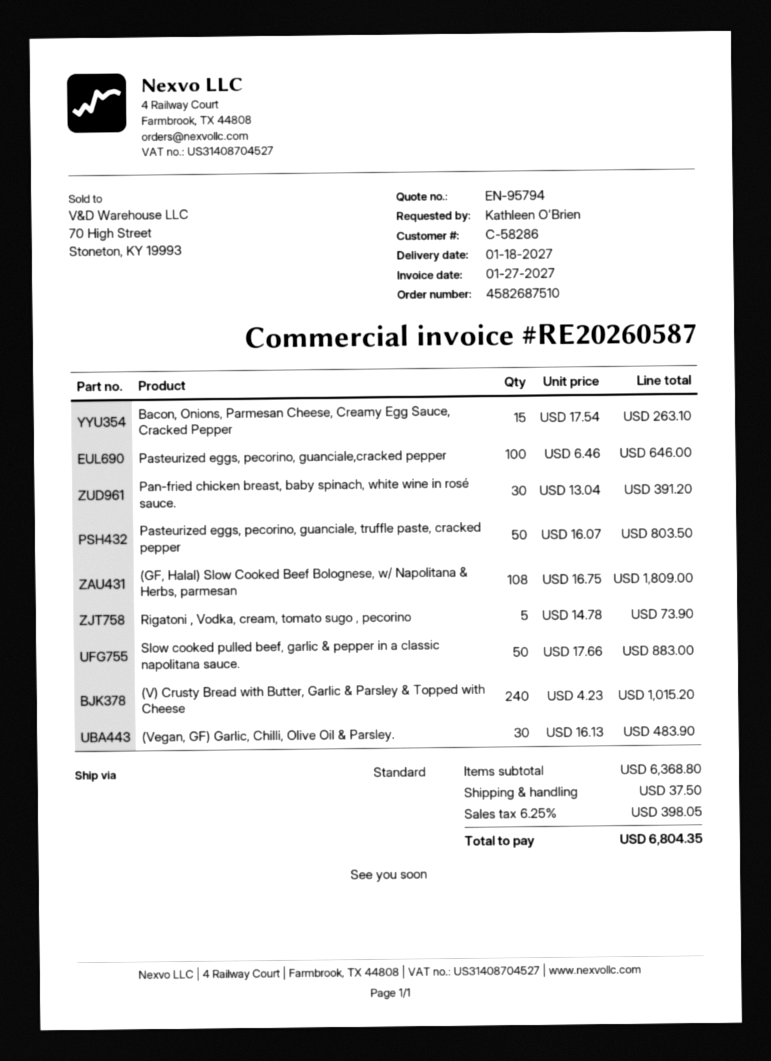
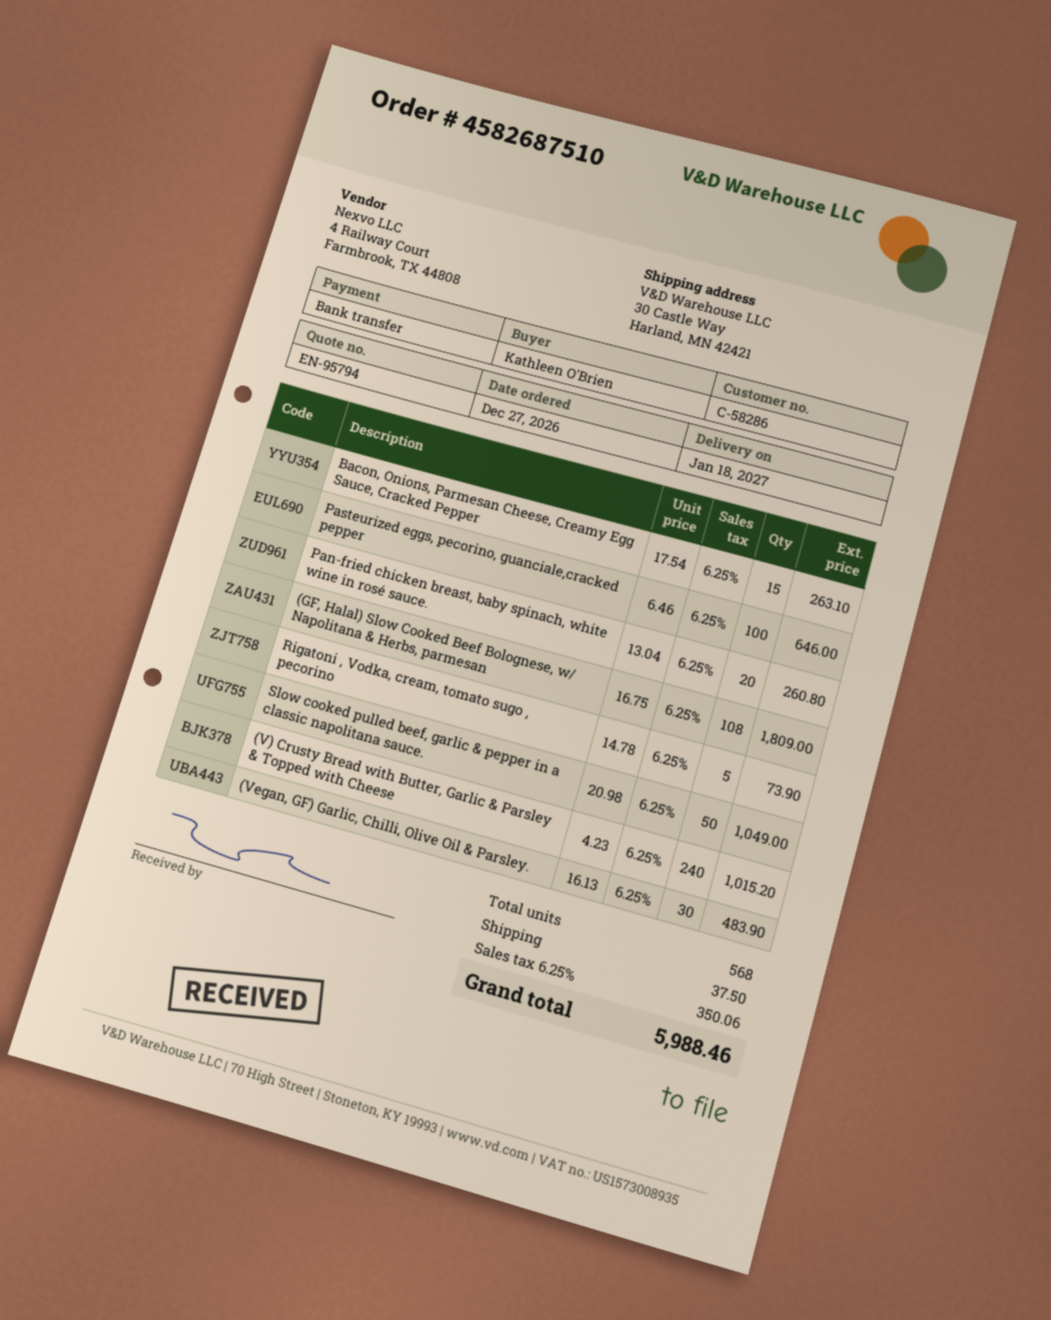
Pan-fried chicken breast, baby spinach, white wine in rosé sauce.: 30 x 13.04 = 391.20 -> 20 x 13.04 = 260.80
Pasteurized eggs, pecorino, guanciale, truffle paste, cracked pepper: 50 x 16.07 = 803.50 -> none
Slow cooked pulled beef, garlic & pepper in a classic napolitana sauce.: 50 x 17.66 = 883.00 -> 50 x 20.98 = 1049.00
tax: 6.25% = 398.05 -> 6.25% = 350.06
total: 6804.35 -> 5988.46

